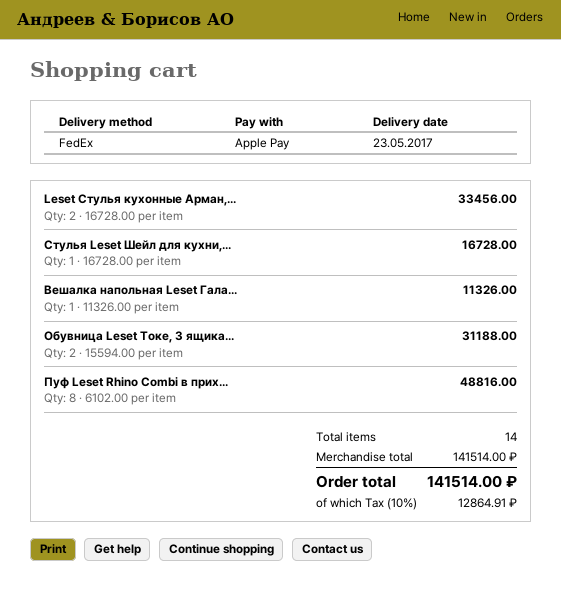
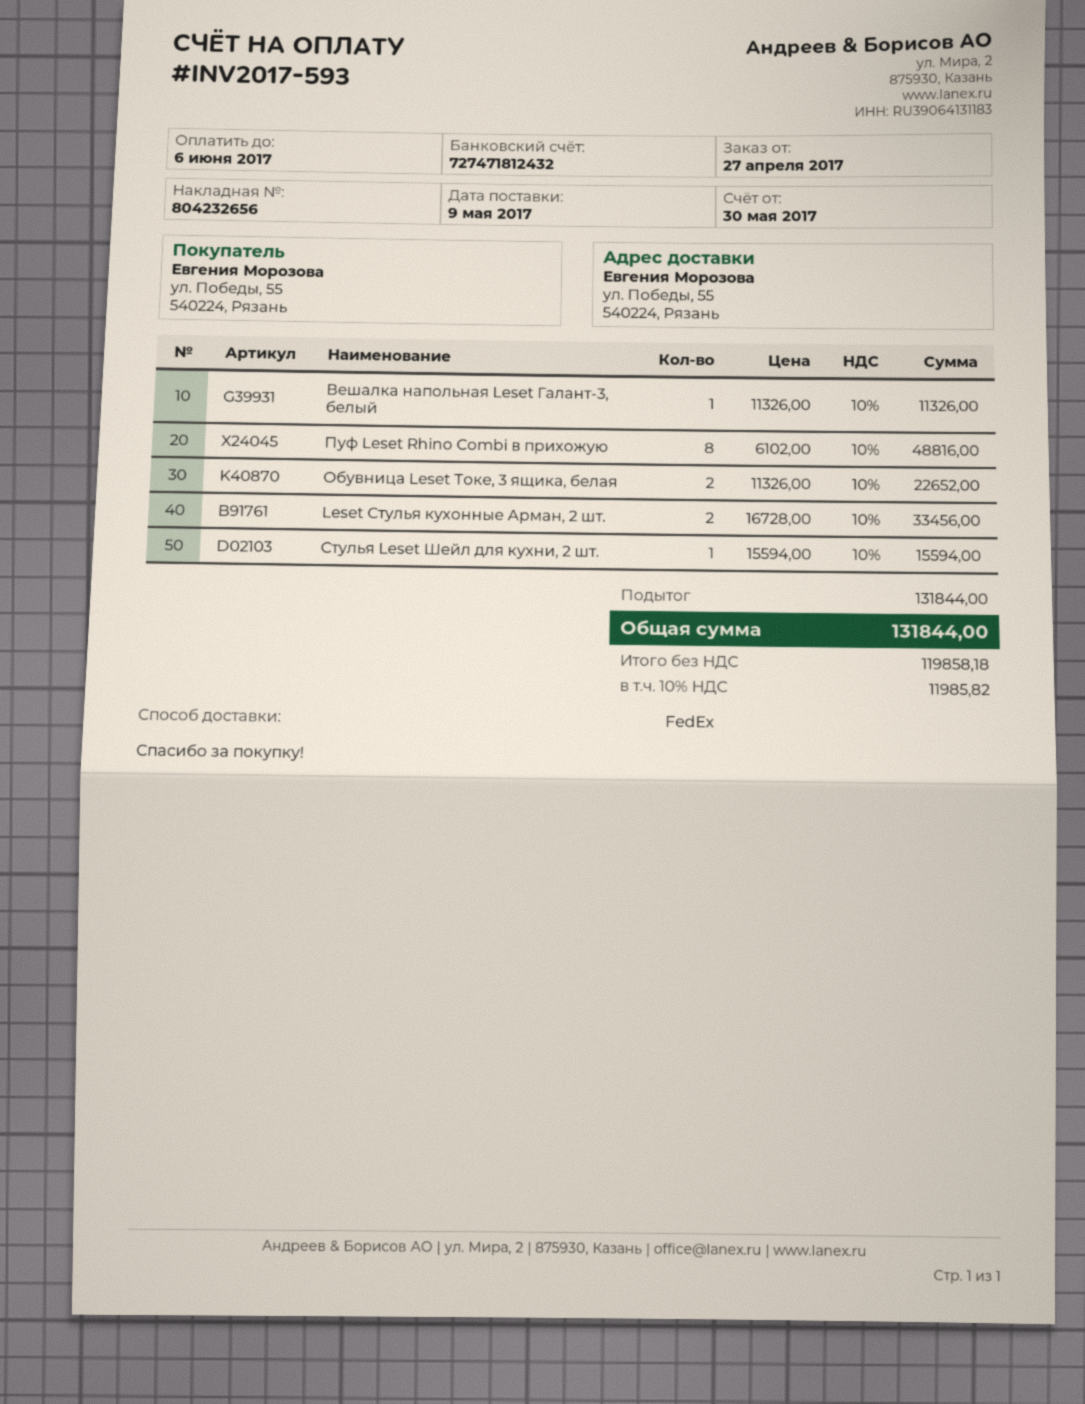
delivery date: 2017-05-23 -> 2017-05-09
Стулья Leset Шейл для кухни,...: 1 x 16728.00 = 16728.00 -> 1 x 15594.00 = 15594.00
Обувница Leset Токе, 3 ящика...: 2 x 15594.00 = 31188.00 -> 2 x 11326.00 = 22652.00
subtotal: 141514.00 -> 131844.00
tax: 10% = 12864.91 -> 10% = 11985.82
total: 141514.00 -> 131844.00

